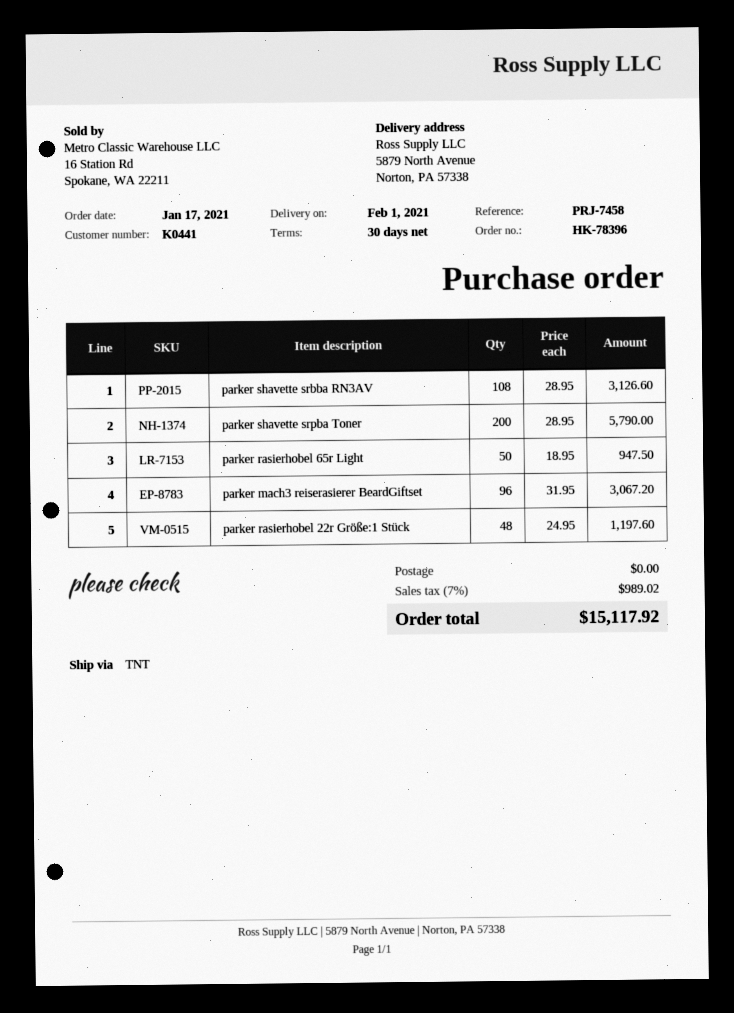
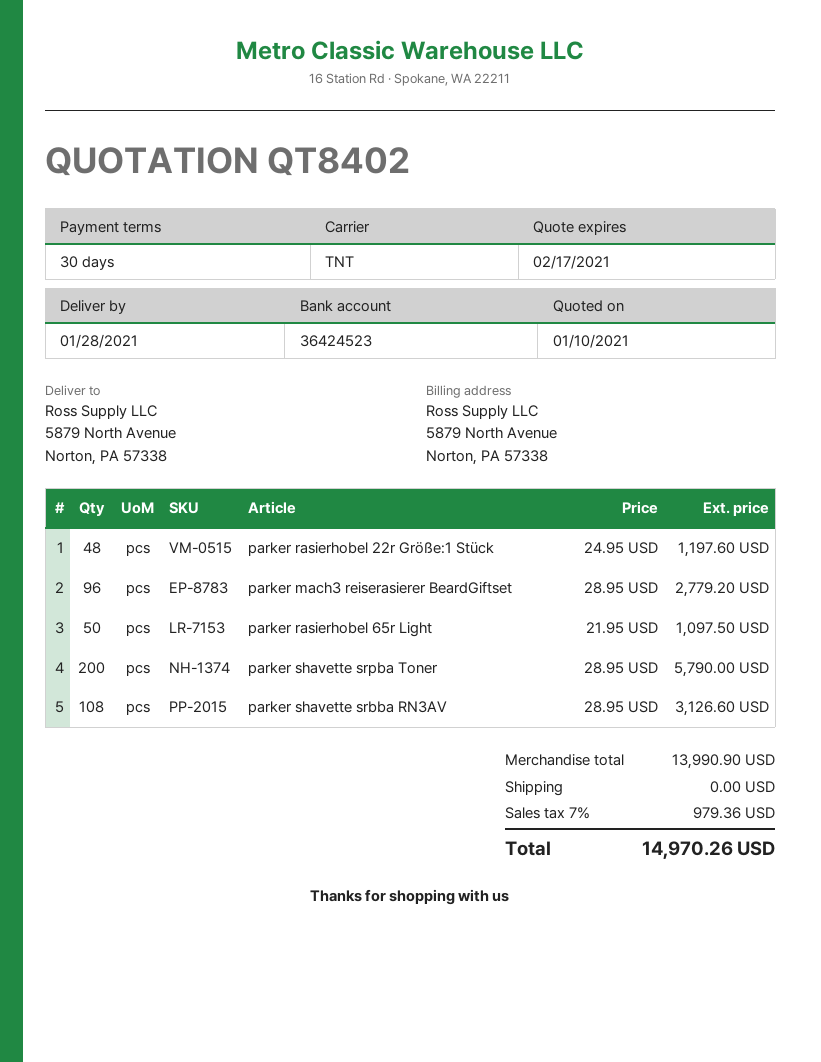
delivery date: 2021-02-01 -> 2021-01-28
parker rasierhobel 65r Light: 50 x 18.95 = 947.50 -> 50 x 21.95 = 1097.50
parker mach3 reiserasierer BeardGiftset: 96 x 31.95 = 3067.20 -> 96 x 28.95 = 2779.20
tax: 7% = 989.02 -> 7% = 979.36
total: 15117.92 -> 14970.26

